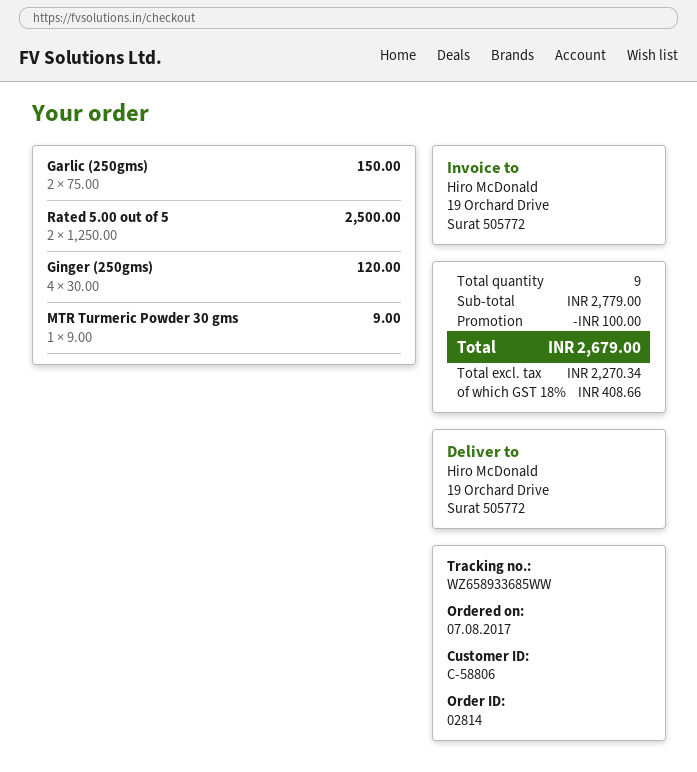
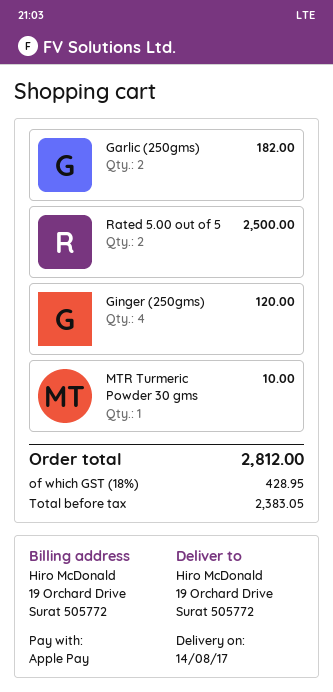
Garlic (250gms): 2 for 150.00 -> 2 for 182.00
MTR Turmeric Powder 30 gms: 1 for 9.00 -> 1 for 10.00
discount: 100.00 -> none
net: 2270.34 -> 2383.05
tax: 18% = 408.66 -> 18% = 428.95
total: 2679.00 -> 2812.00

